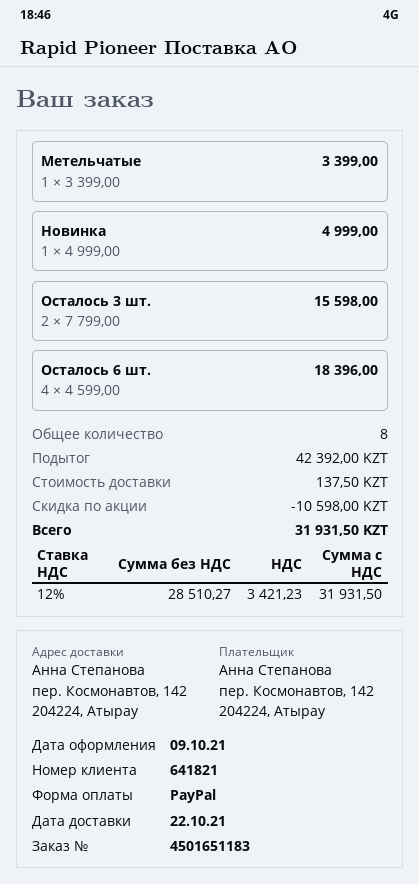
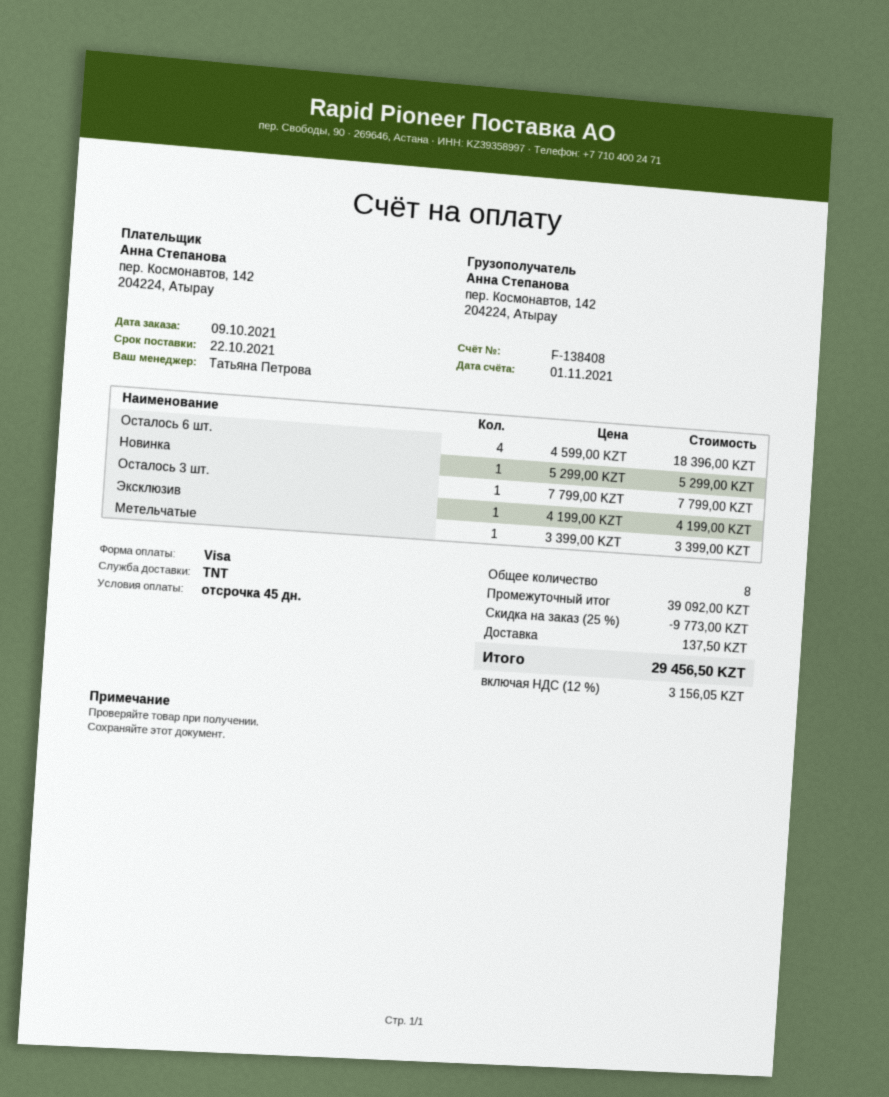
payment method: PayPal -> Visa
Новинка: 1 x 4999.00 = 4999.00 -> 1 x 5299.00 = 5299.00
Осталось 3 шт.: 2 x 7799.00 = 15598.00 -> 1 x 7799.00 = 7799.00
Эксклюзив: none -> 1 x 4199.00 = 4199.00
subtotal: 42392.00 -> 39092.00
discount: 10598.00 -> 9773.00
tax: 12% = 3421.23 -> 12% = 3156.05
total: 31931.50 -> 29456.50

